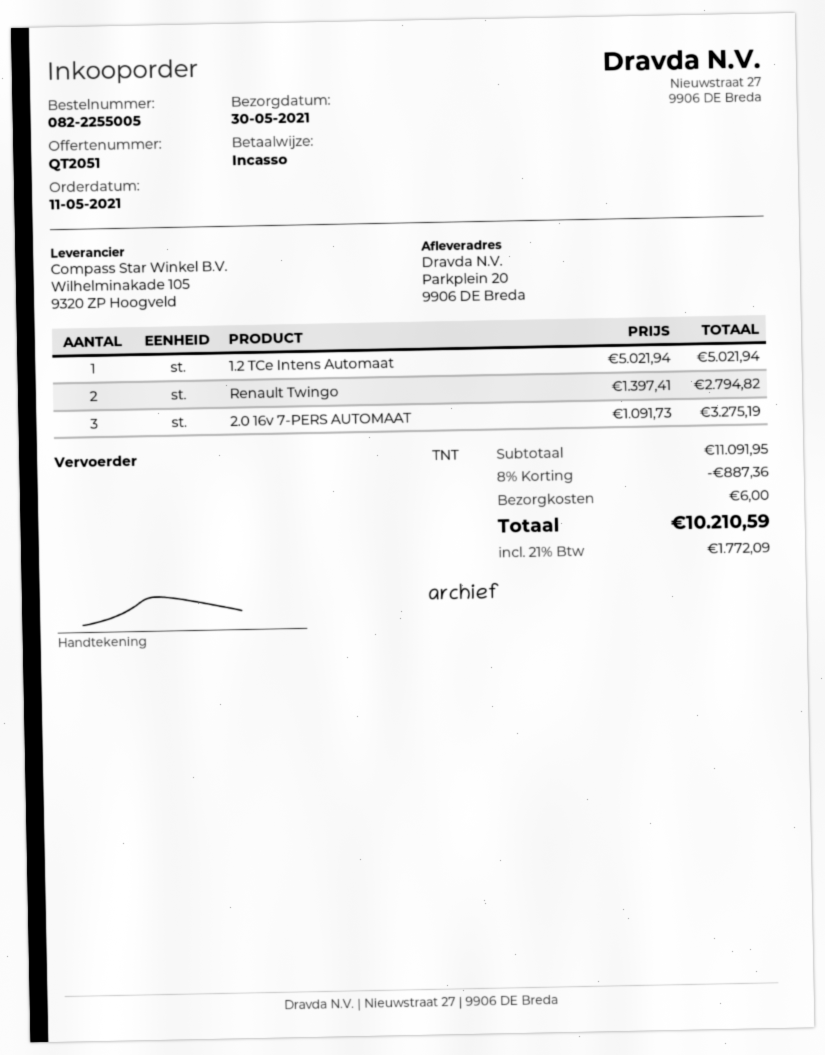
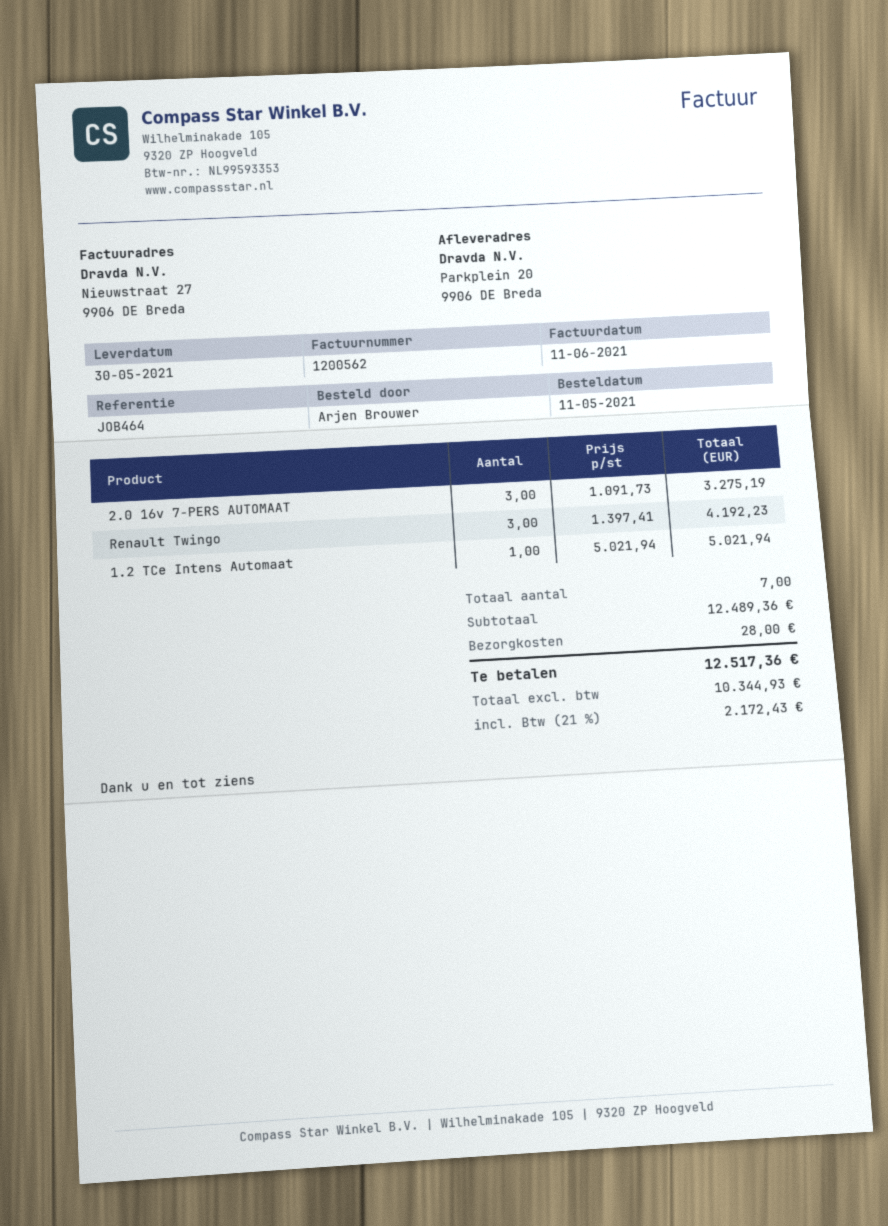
Renault Twingo: 2 x 1397.41 = 2794.82 -> 3 x 1397.41 = 4192.23
subtotal: 11091.95 -> 12489.36
discount: 8% = 887.36 -> none
shipping: 6.00 -> 28.00
tax: 21% = 1772.09 -> 21% = 2172.43
total: 10210.59 -> 12517.36

